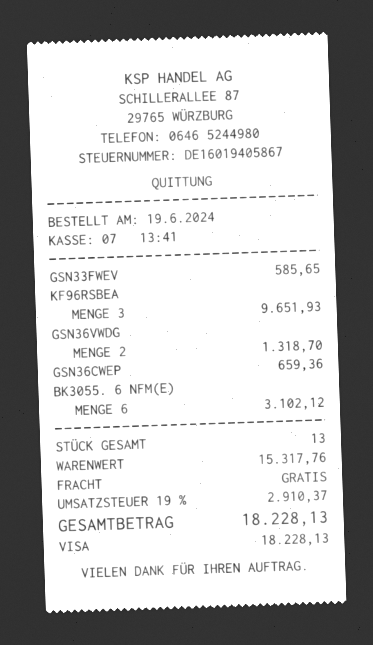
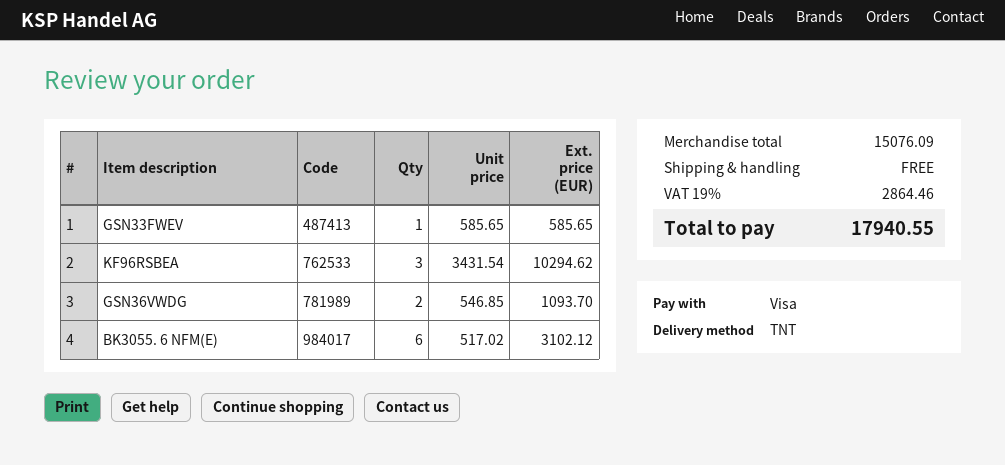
KF96RSBEA: 3 for 9651.93 -> 3 for 10294.62
GSN36VWDG: 2 for 1318.70 -> 2 for 1093.70
GSN36CWEP: 1 for 659.36 -> none
subtotal: 15317.76 -> 15076.09
tax: 19% = 2910.37 -> 19% = 2864.46
total: 18228.13 -> 17940.55

